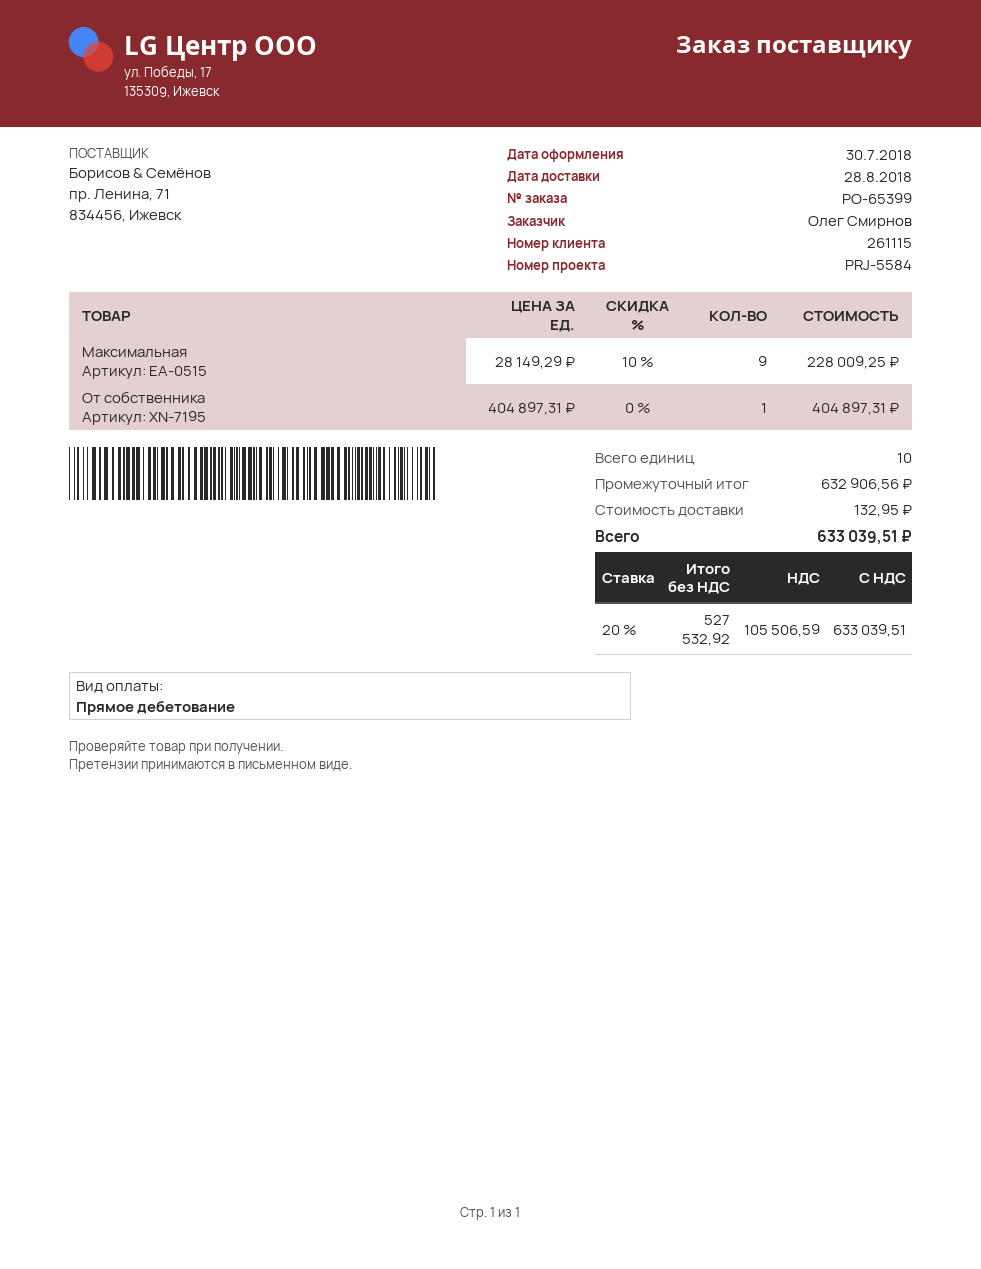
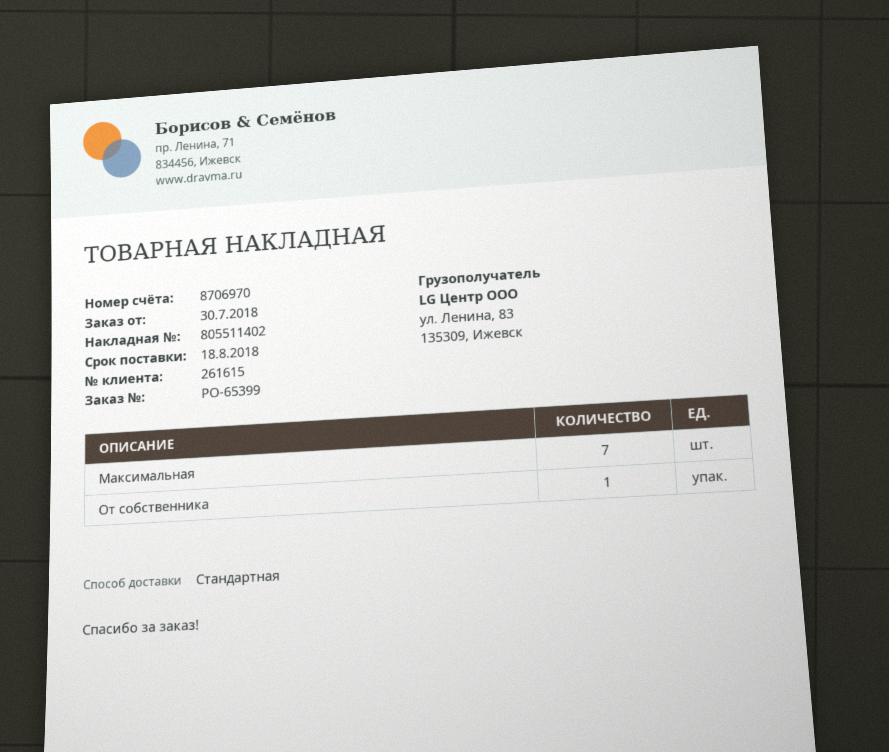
delivery date: 2018-08-28 -> 2018-08-18
customer number: 261115 -> 261615
Максимальная: 9 -> 7

